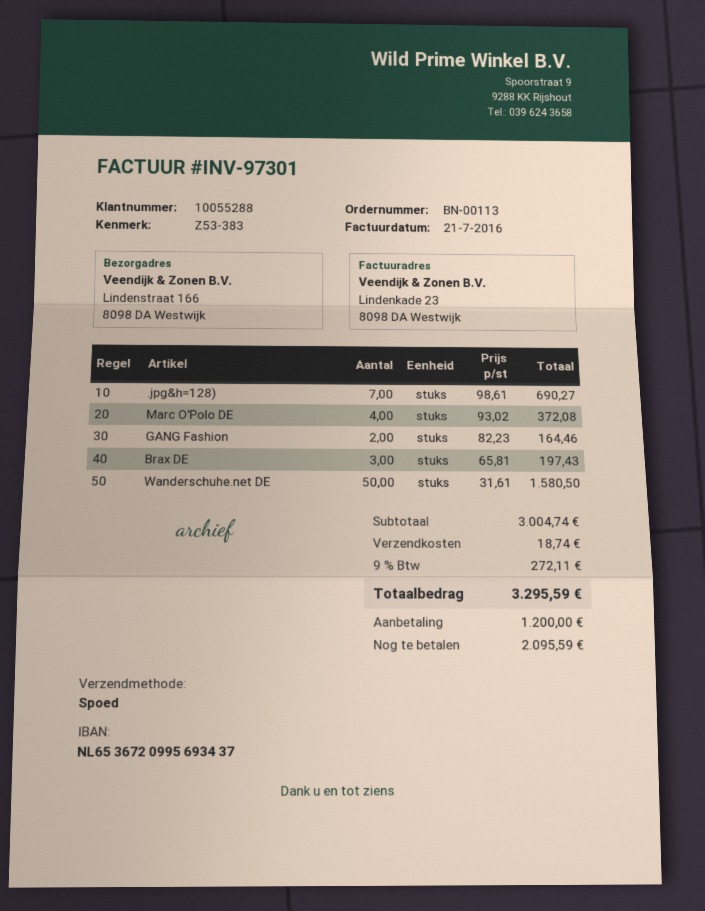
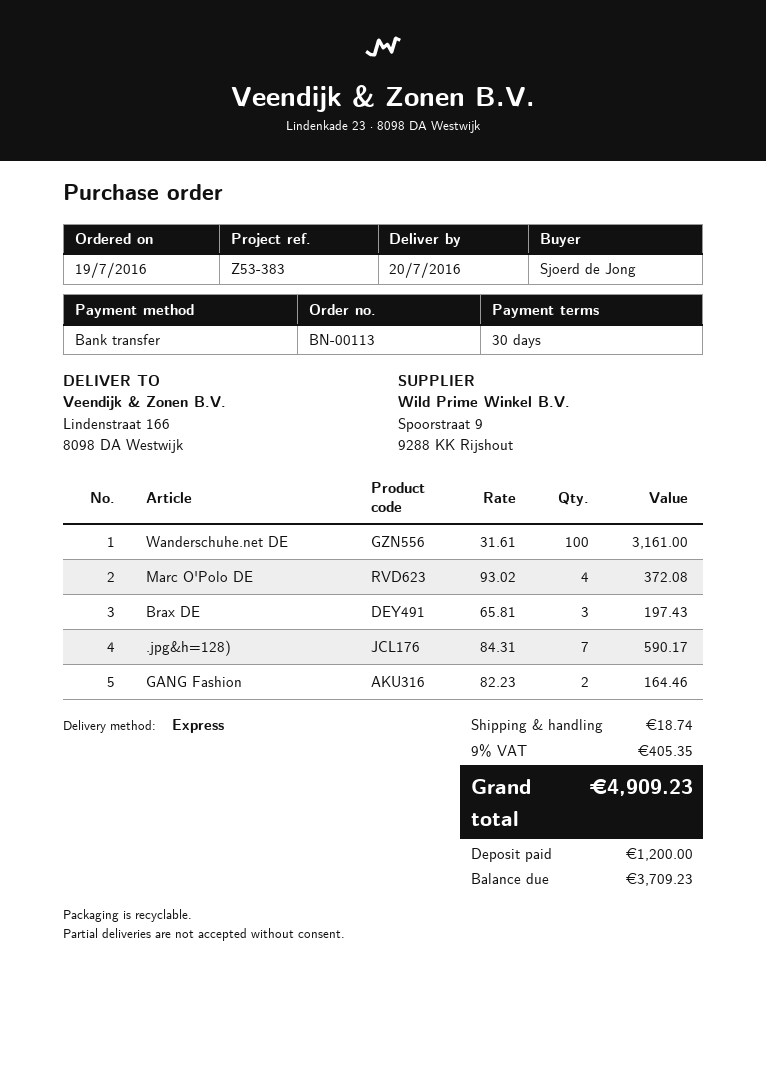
.jpg&h=128): 7 x 98.61 = 690.27 -> 7 x 84.31 = 590.17
Wanderschuhe.net DE: 50 x 31.61 = 1580.50 -> 100 x 31.61 = 3161.00
tax: 9% = 272.11 -> 9% = 405.35
total: 3295.59 -> 4909.23
balance: 2095.59 -> 3709.23

